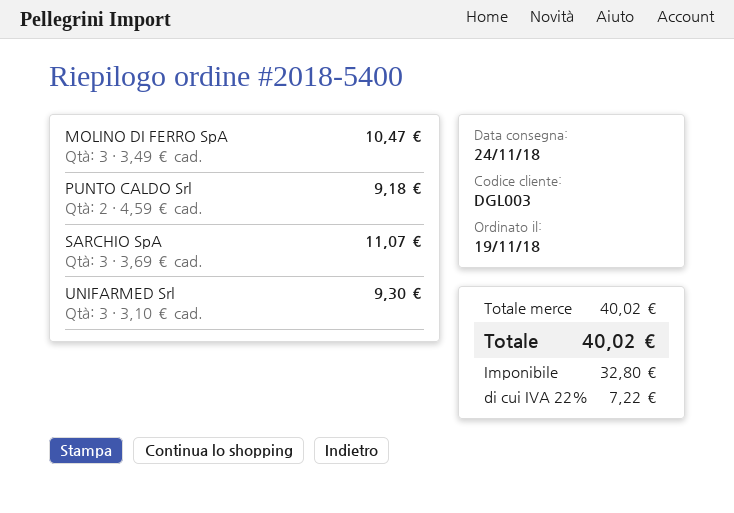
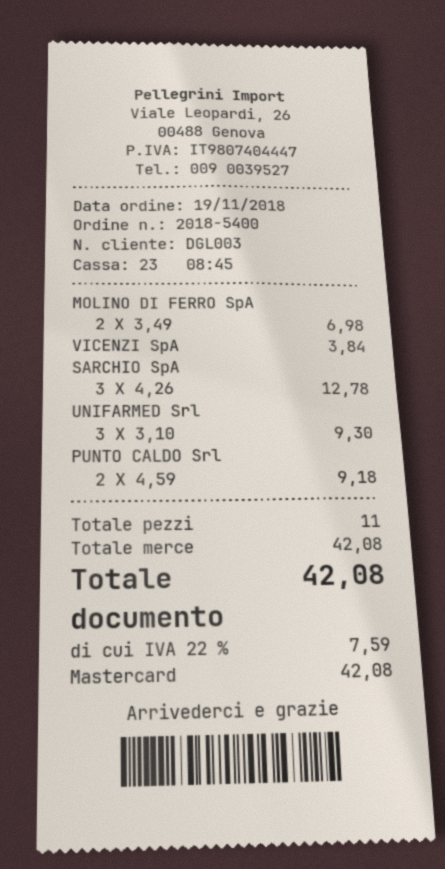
MOLINO DI FERRO SpA: 3 x 3.49 = 10.47 -> 2 x 3.49 = 6.98
SARCHIO SpA: 3 x 3.69 = 11.07 -> 3 x 4.26 = 12.78
VICENZI SpA: none -> 1 x 3.84 = 3.84
subtotal: 40.02 -> 42.08
tax: 22% = 7.22 -> 22% = 7.59
total: 40.02 -> 42.08

